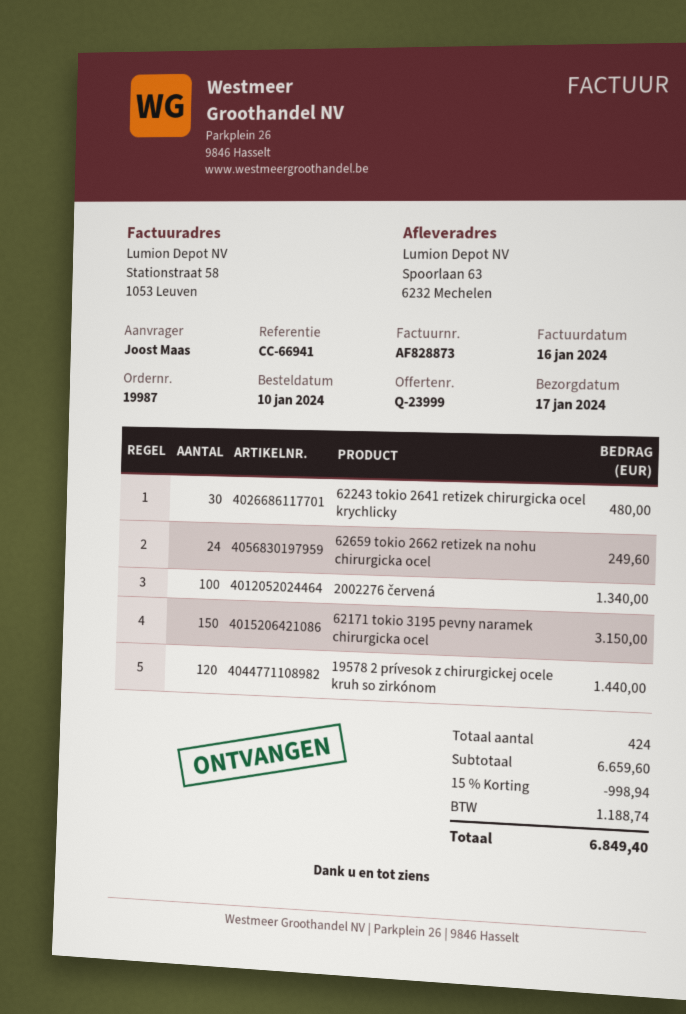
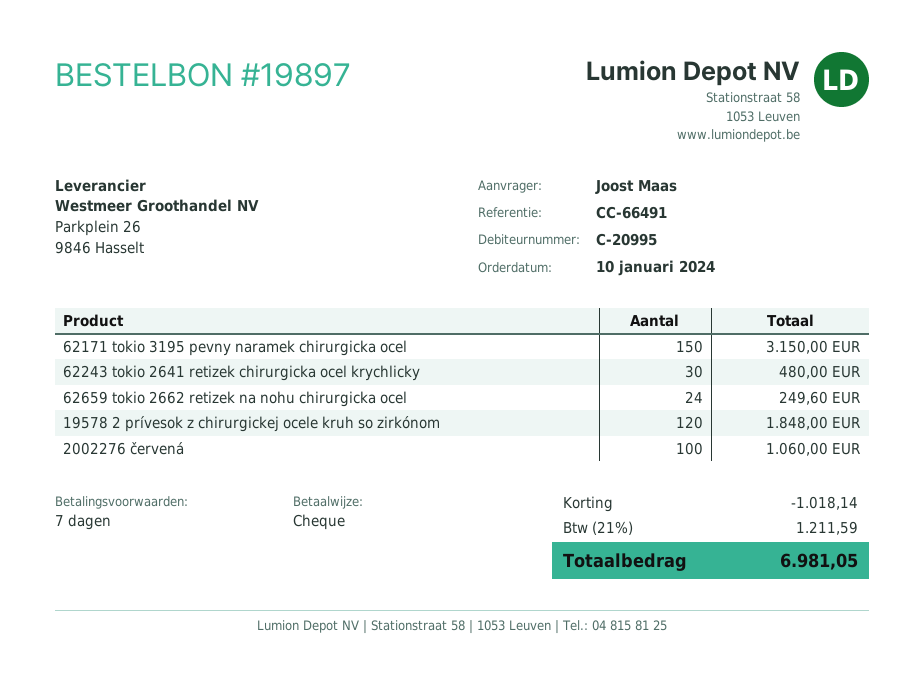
order number: 19987 -> 19897
reference: CC-66941 -> CC-66491
2002276 červená: 100 for 1340.00 -> 100 for 1060.00
19578 2 prívesok z chirurgickej ocele kruh so zirkónom: 120 for 1440.00 -> 120 for 1848.00
discount: 998.94 -> 1018.14
tax: 1188.74 -> 1211.59
total: 6849.40 -> 6981.05

